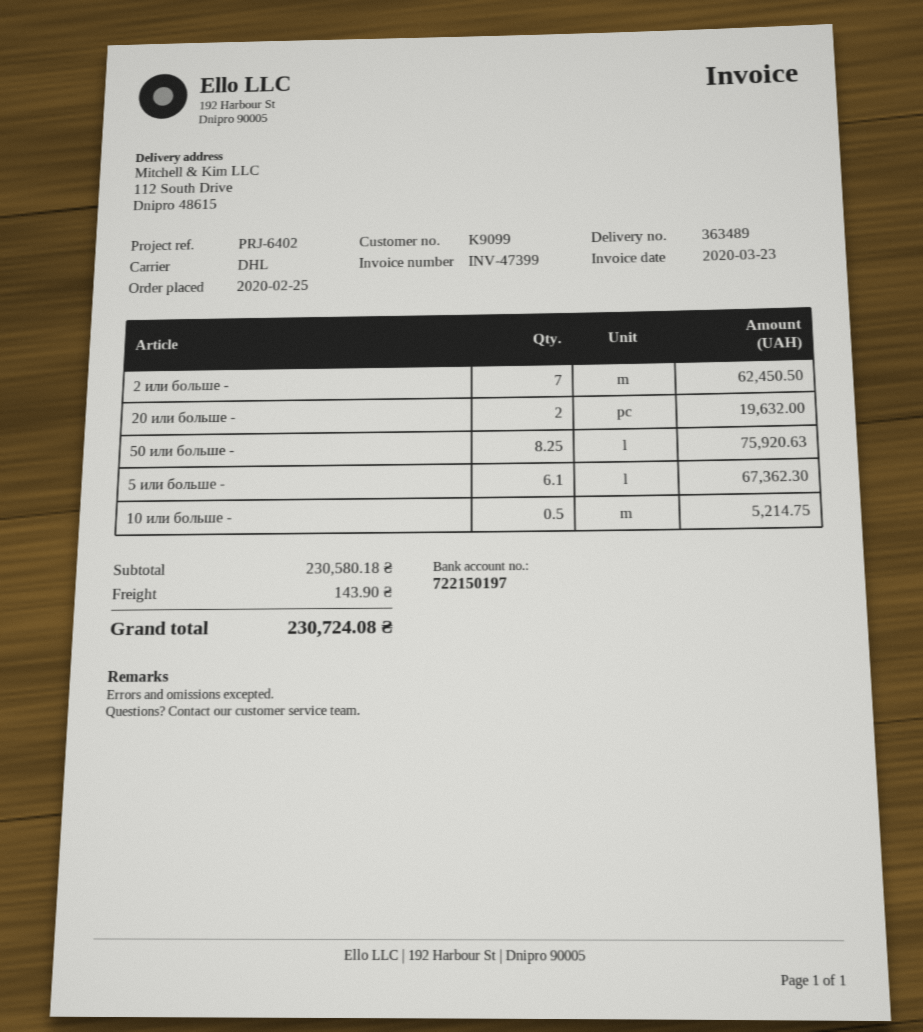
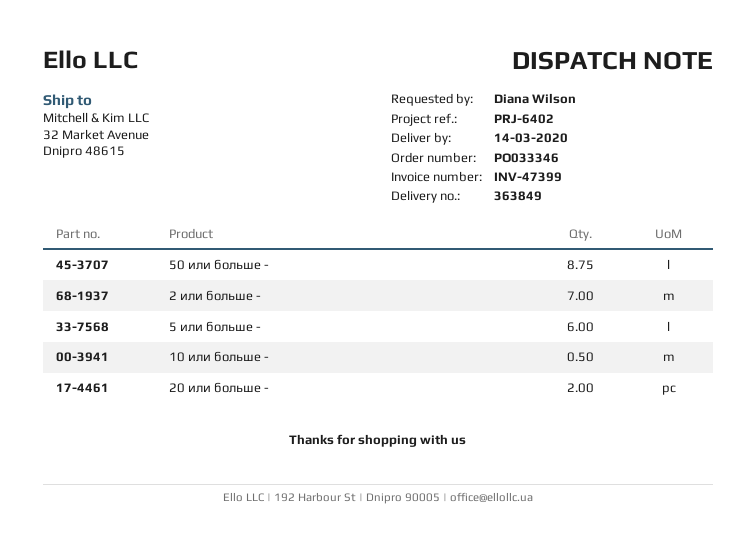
delivery note number: 363489 -> 363849
ship to: 112 South Drive, Dnipro 48615 -> 32 Market Avenue, Dnipro 48615
50 или больше -: 8.25 -> 8.75
5 или больше -: 6.1 -> 6

